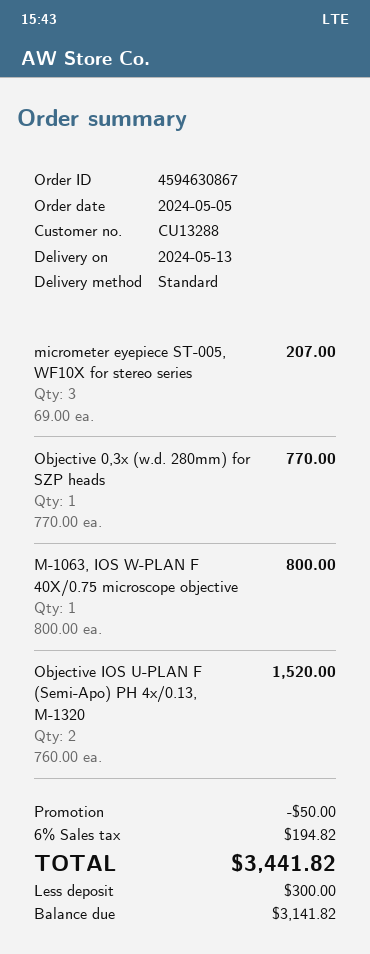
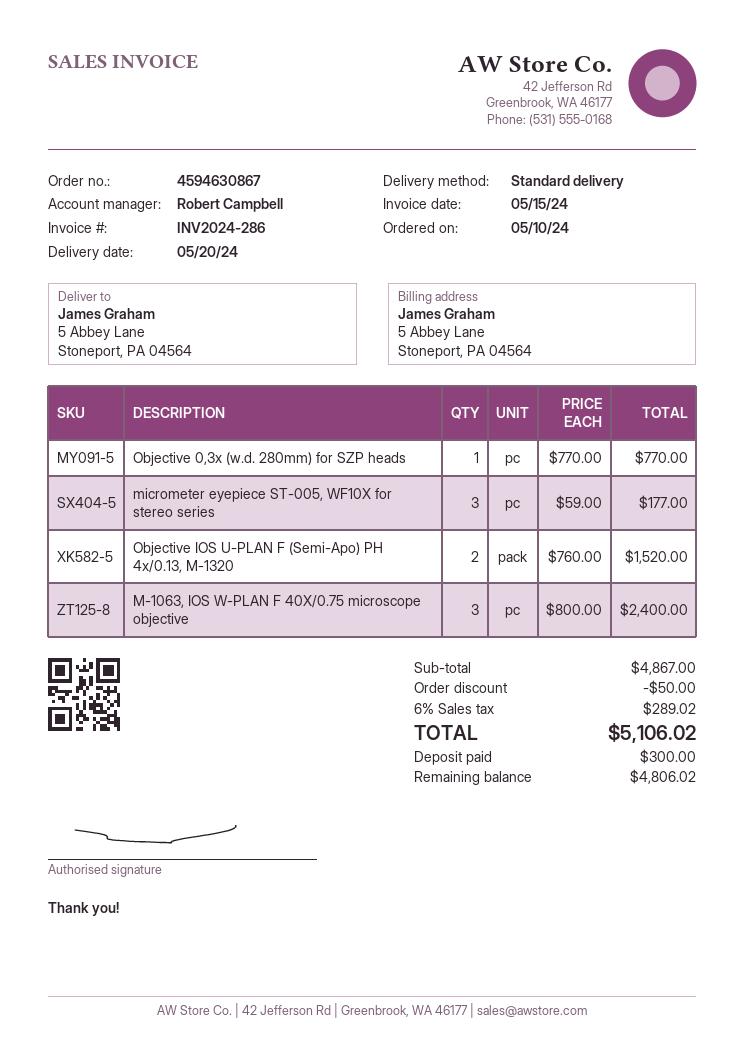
order date: 2024-05-05 -> 2024-05-10
delivery date: 2024-05-13 -> 2024-05-20
micrometer eyepiece ST-005, WF10X for stereo series: 3 x 69.00 = 207.00 -> 3 x 59.00 = 177.00
M-1063, IOS W-PLAN F 40X/0.75 microscope objective: 1 x 800.00 = 800.00 -> 3 x 800.00 = 2400.00
tax: 6% = 194.82 -> 6% = 289.02
total: 3441.82 -> 5106.02
balance: 3141.82 -> 4806.02

